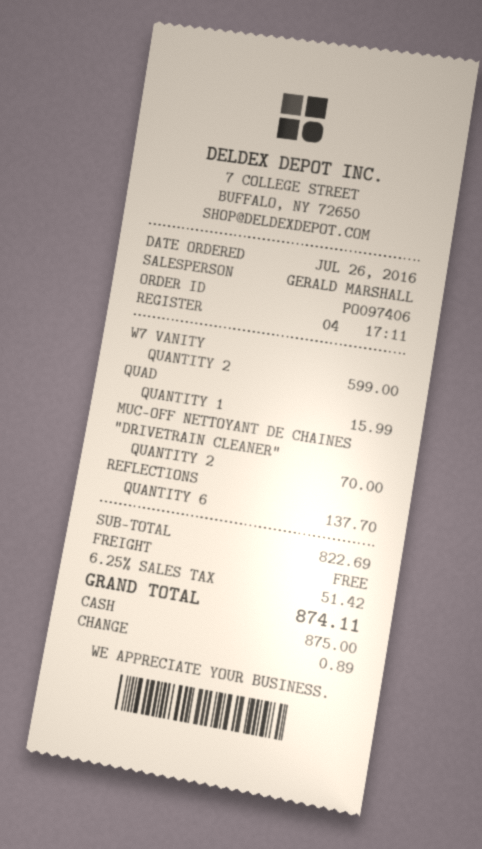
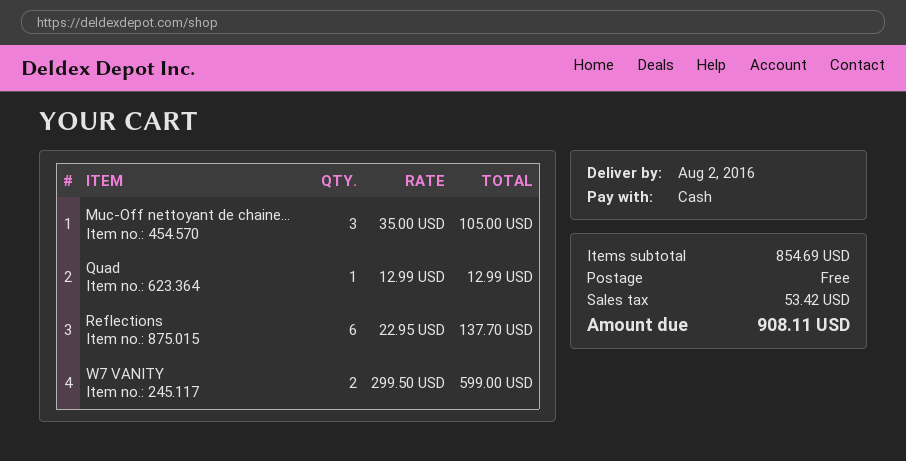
QUAD: 1 for 15.99 -> 1 for 12.99
MUC-OFF NETTOYANT DE CHAINES "DRIVETRAIN CLEANER": 2 for 70.00 -> 3 for 105.00
subtotal: 822.69 -> 854.69
tax: 51.42 -> 53.42
total: 874.11 -> 908.11

